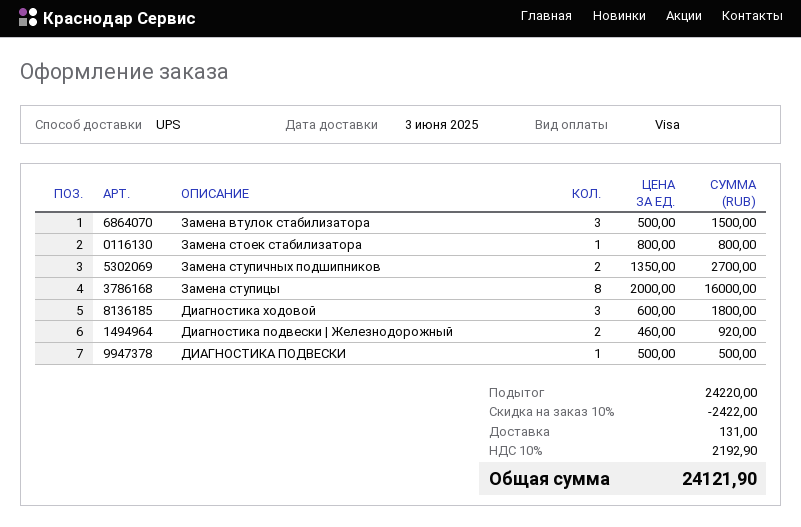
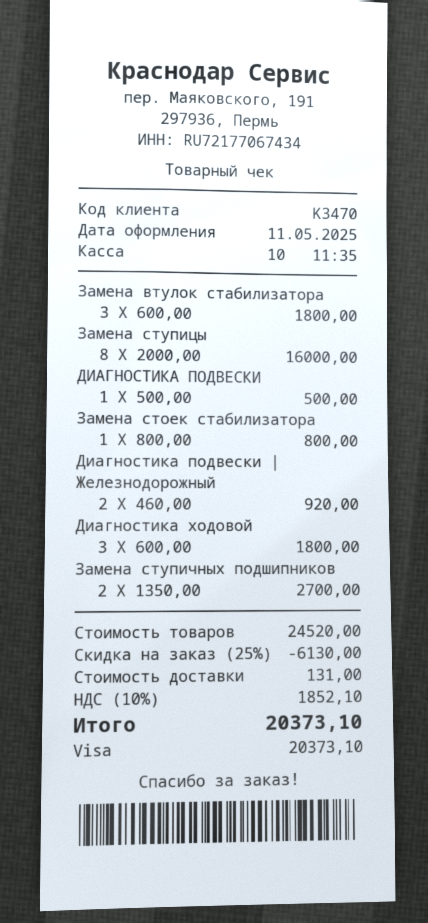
Замена втулок стабилизатора: 3 x 500.00 = 1500.00 -> 3 x 600.00 = 1800.00
subtotal: 24220.00 -> 24520.00
discount: 10% = 2422.00 -> 25% = 6130.00
tax: 10% = 2192.90 -> 10% = 1852.10
total: 24121.90 -> 20373.10

